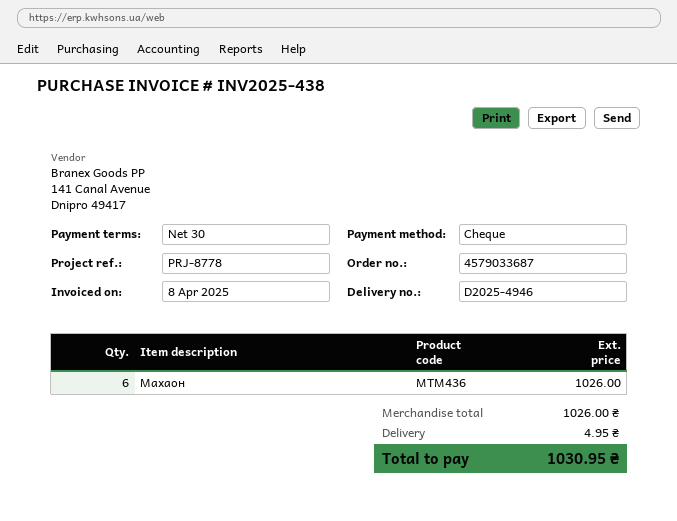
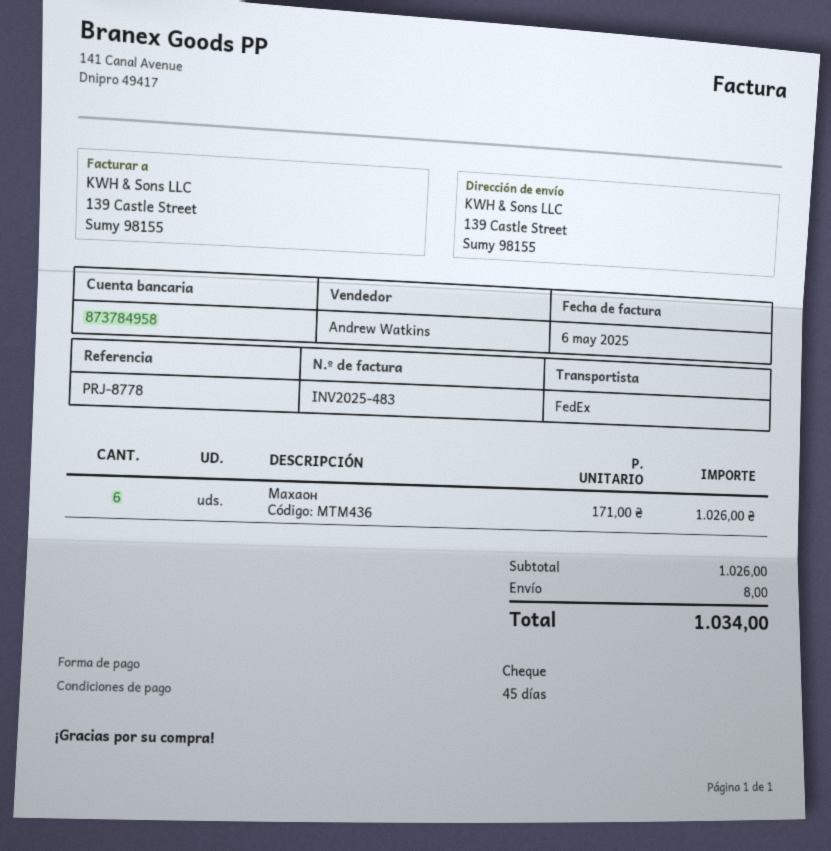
invoice number: INV2025-438 -> INV2025-483
invoice date: 2025-04-08 -> 2025-05-06
payment terms: 30 days -> 45 days
shipping: 4.95 -> 8.00
total: 1030.95 -> 1034.00

